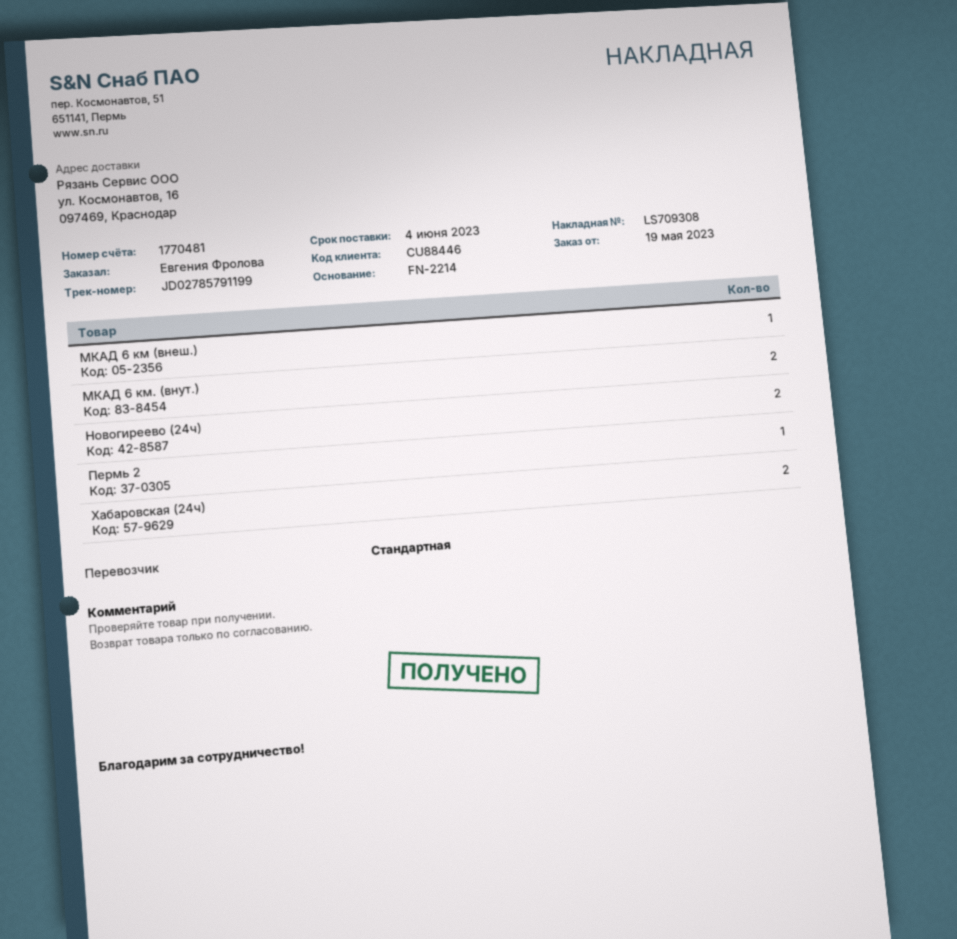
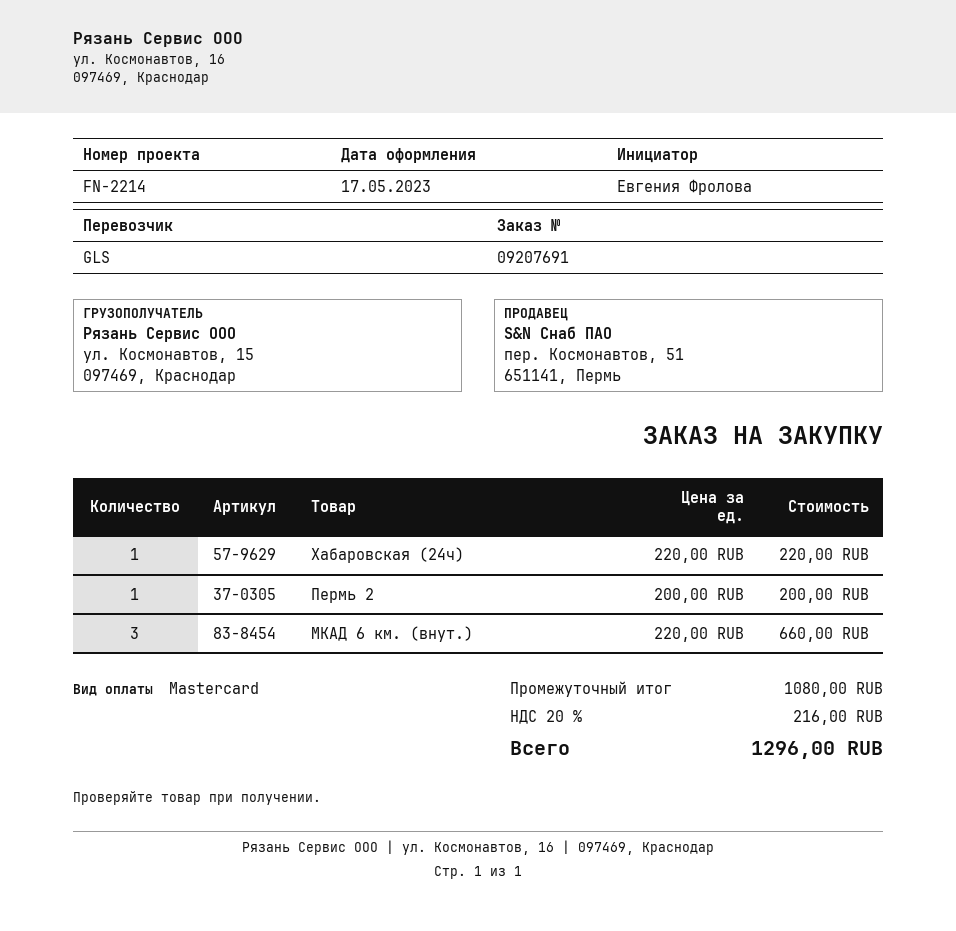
order date: 2023-05-19 -> 2023-05-17
shipping method: standard -> GLS
ship to: ул. Космонавтов, 16, 097469, Краснодар -> ул. Космонавтов, 15, 097469, Краснодар
МКАД 6 км (внеш.): 1 -> none
МКАД 6 км. (внут.): 2 -> 3
Новогиреево (24ч): 2 -> none
Хабаровская (24ч): 2 -> 1

